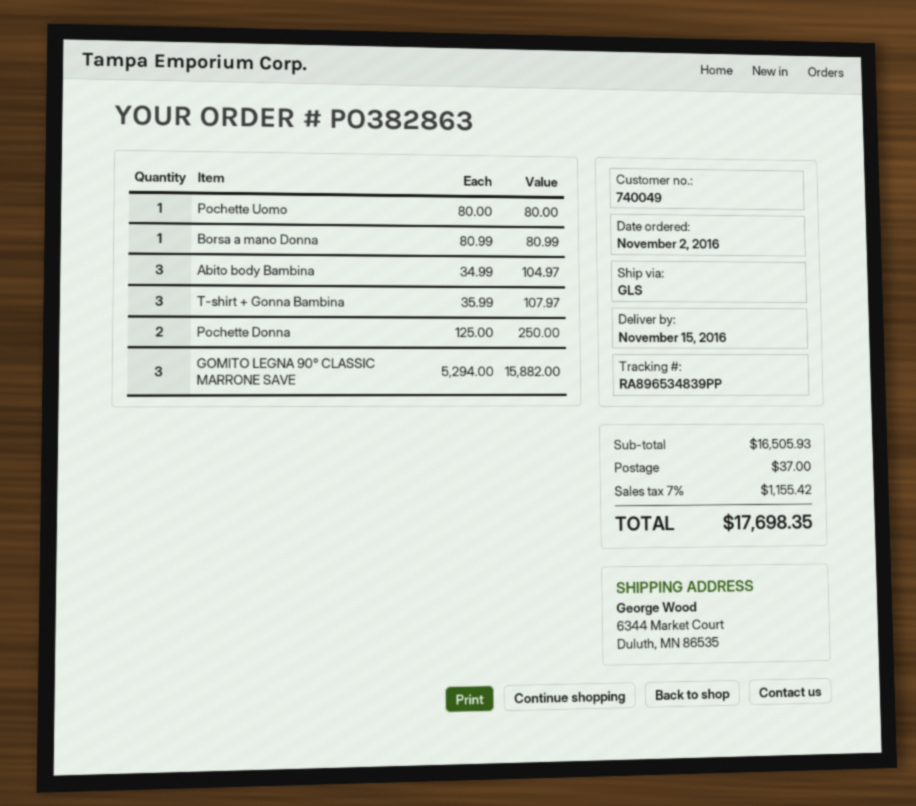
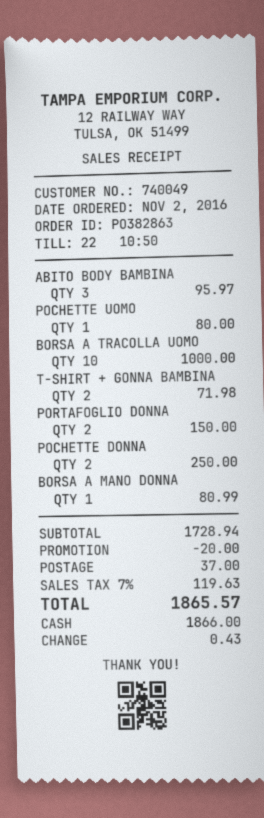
Abito body Bambina: 3 for 104.97 -> 3 for 95.97
T-shirt + Gonna Bambina: 3 for 107.97 -> 2 for 71.98
GOMITO LEGNA 90° CLASSIC MARRONE SAVE: 3 for 15882.00 -> none
BORSA A TRACOLLA UOMO: none -> 10 for 1000.00
PORTAFOGLIO DONNA: none -> 2 for 150.00
subtotal: 16505.93 -> 1728.94
discount: none -> 20.00
tax: 7% = 1155.42 -> 7% = 119.63
total: 17698.35 -> 1865.57

